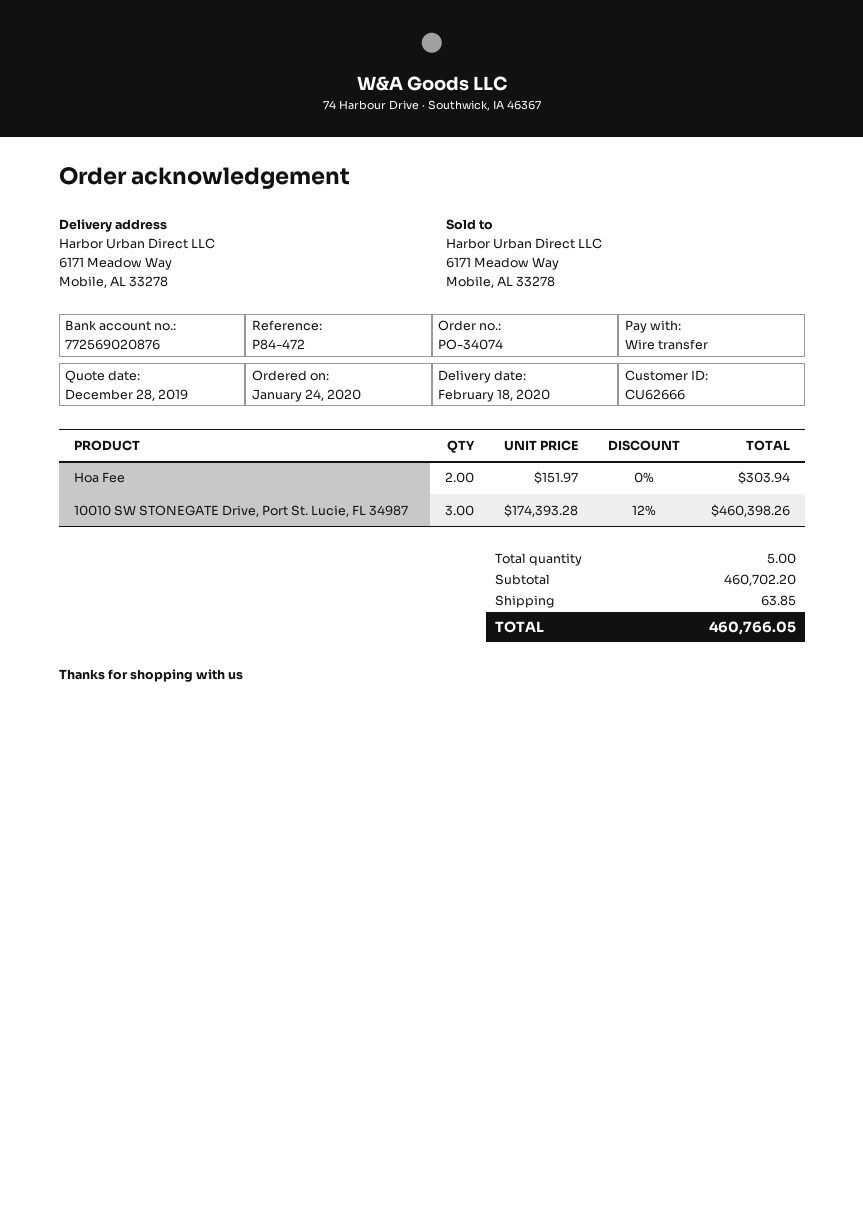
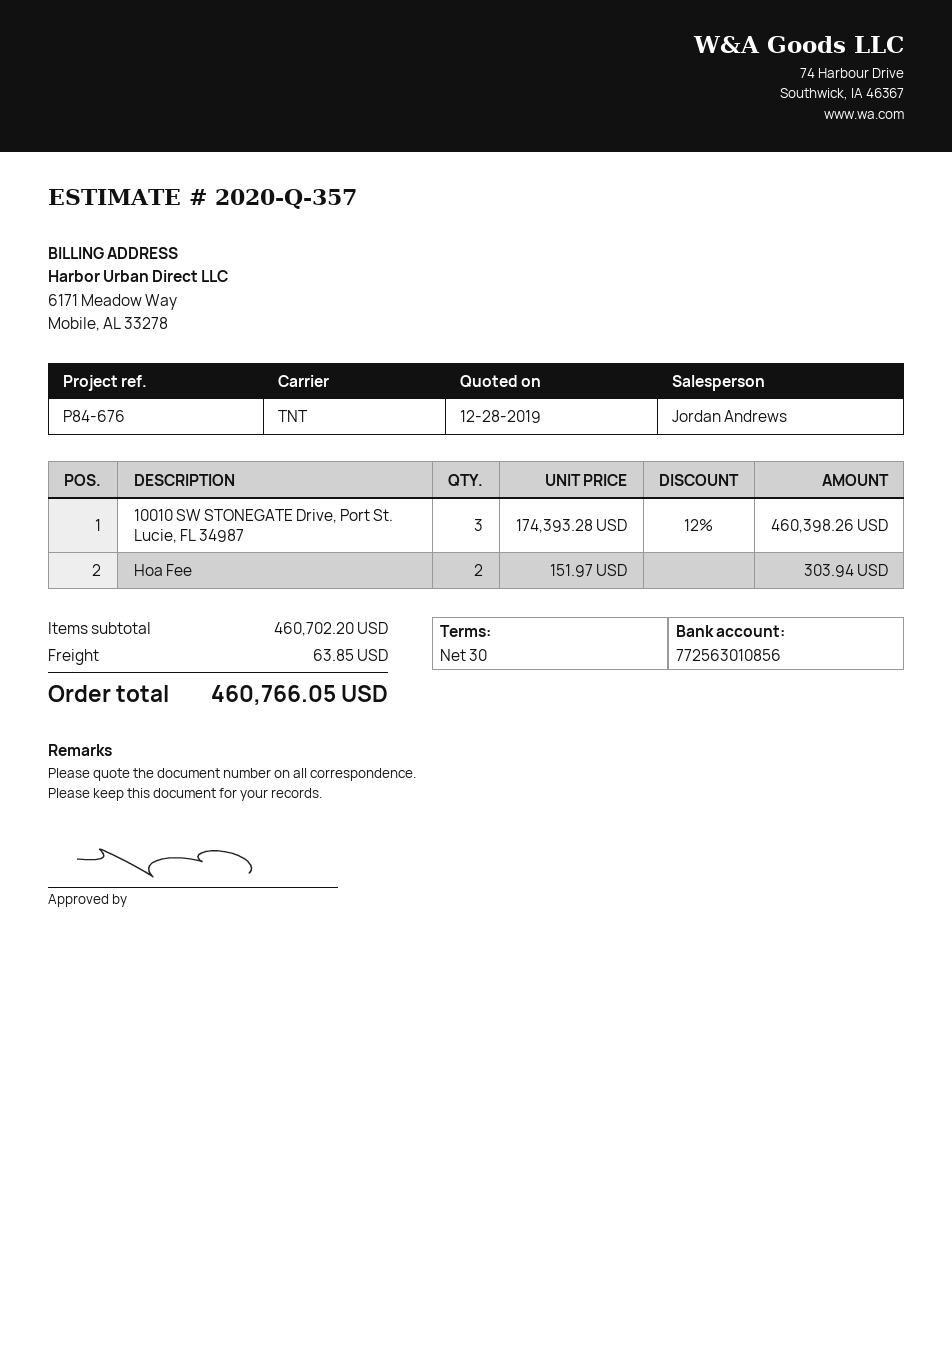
reference: P84-472 -> P84-676
bank account: 772569020876 -> 772563010856

